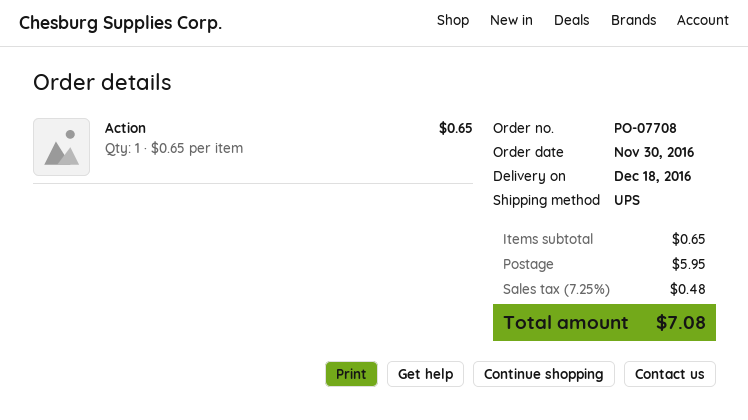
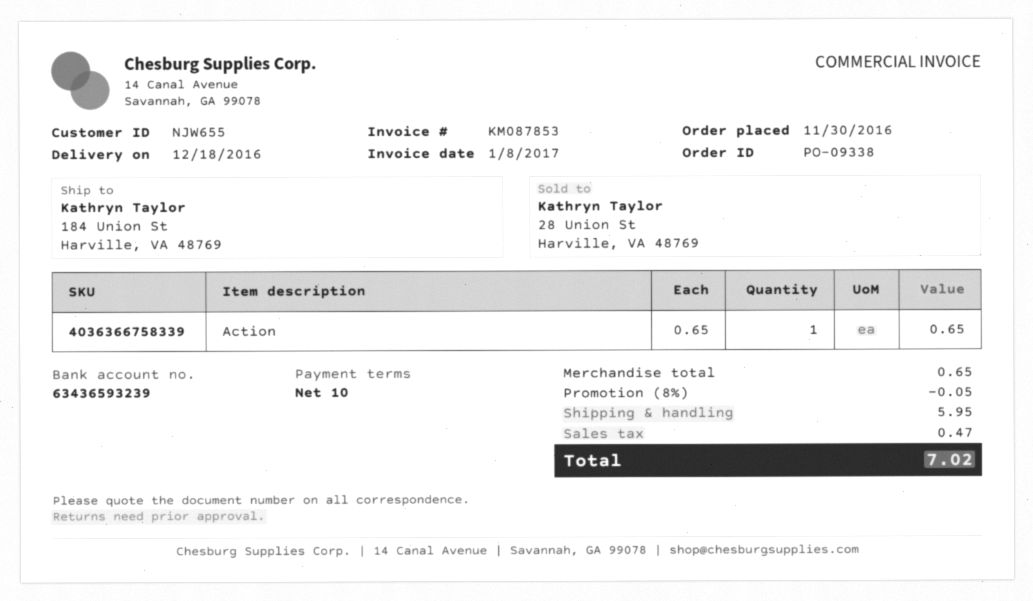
order number: PO-07708 -> PO-09338
discount: none -> 8% = 0.05
tax: 0.48 -> 0.47
total: 7.08 -> 7.02

